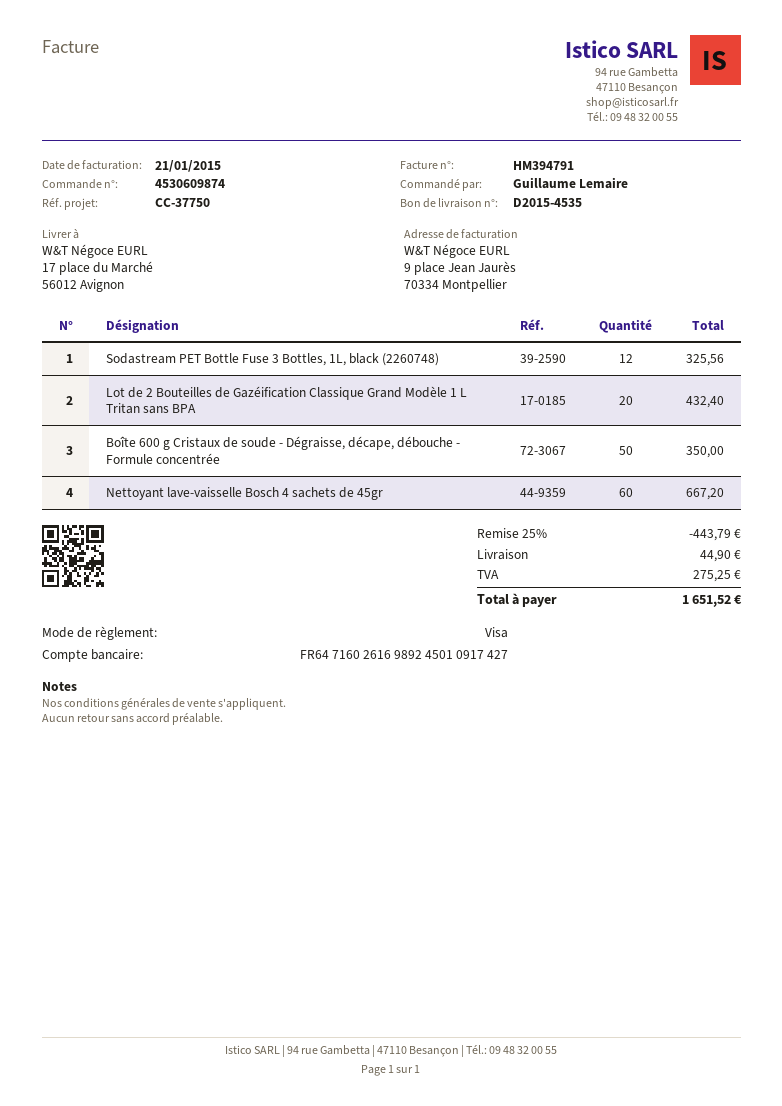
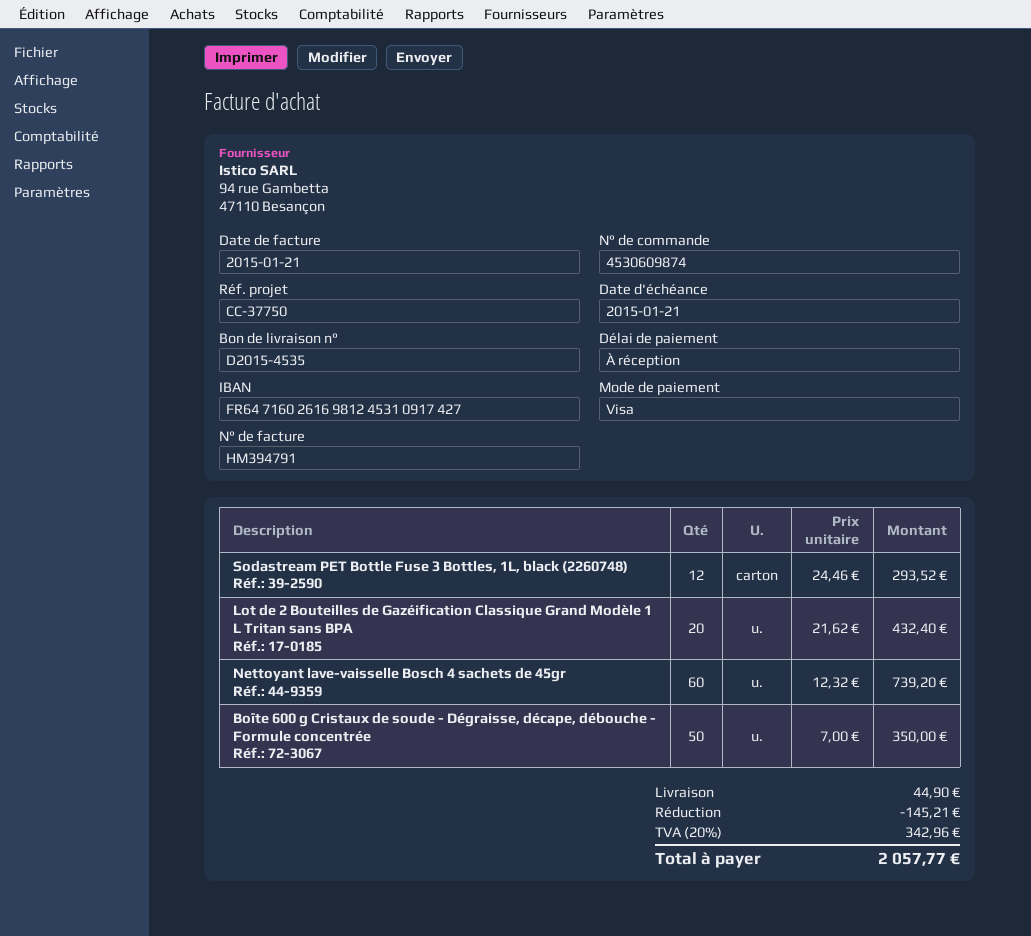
bank account: FR6471602616989245010917427 -> FR6471602616981245310917427
Sodastream PET Bottle Fuse 3 Bottles, 1L, black (2260748): 12 for 325.56 -> 12 for 293.52
Nettoyant lave-vaisselle Bosch 4 sachets de 45gr: 60 for 667.20 -> 60 for 739.20
discount: 443.79 -> 145.21
tax: 275.25 -> 342.96
total: 1651.52 -> 2057.77

